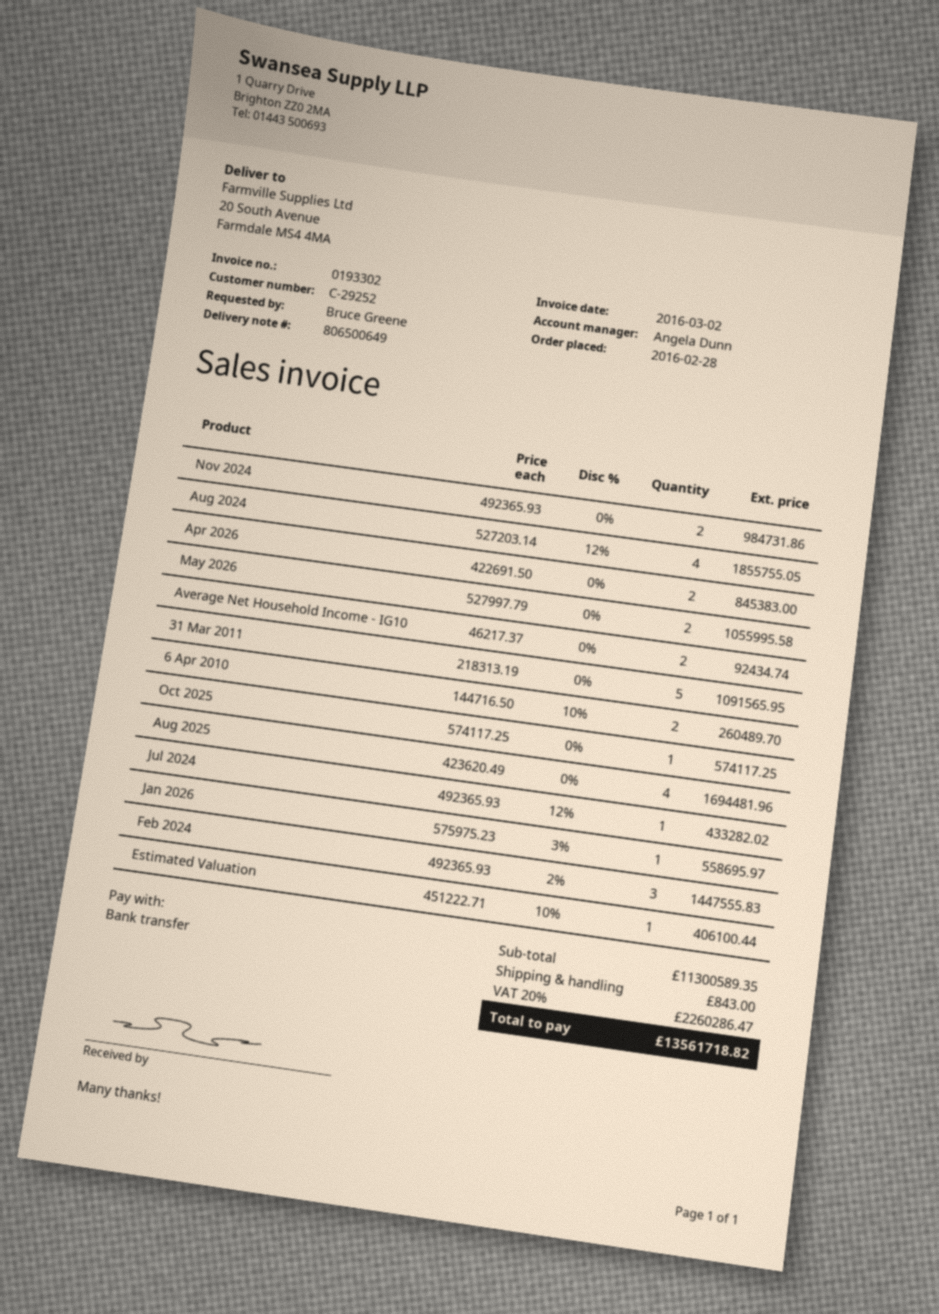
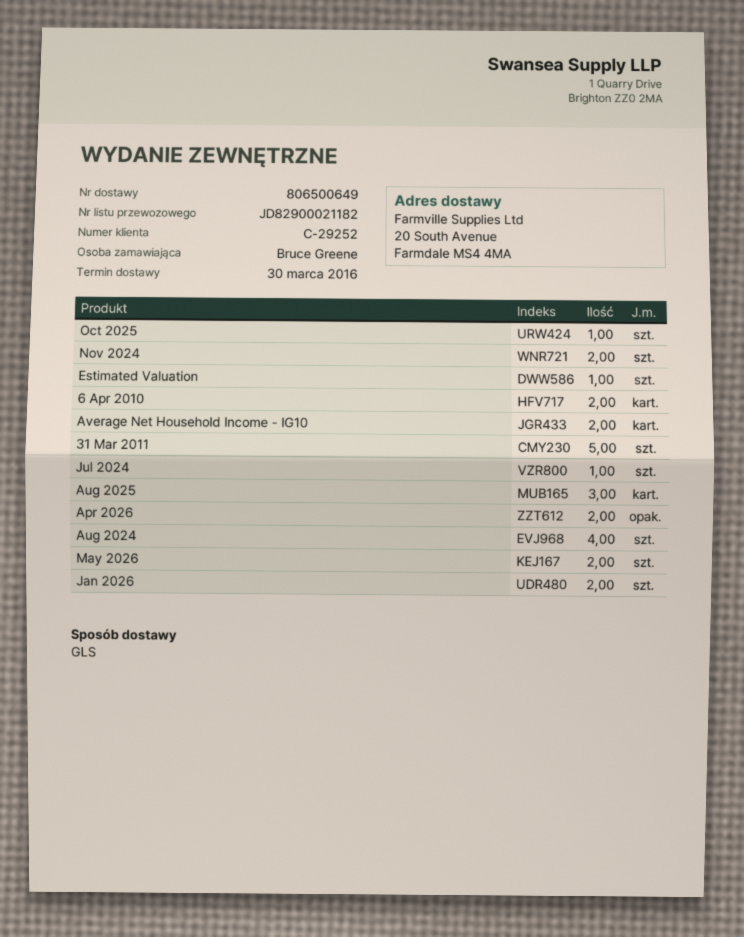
Aug 2025: 4 -> 3
Jan 2026: 1 -> 2
Feb 2024: 3 -> none

